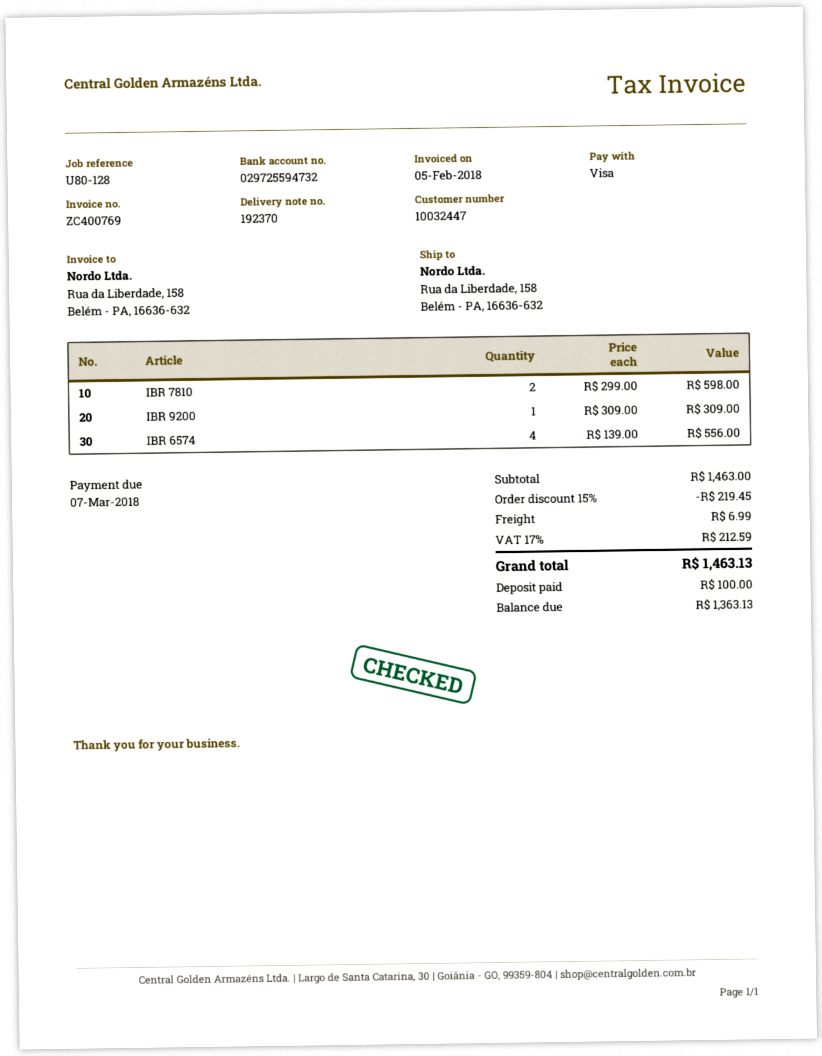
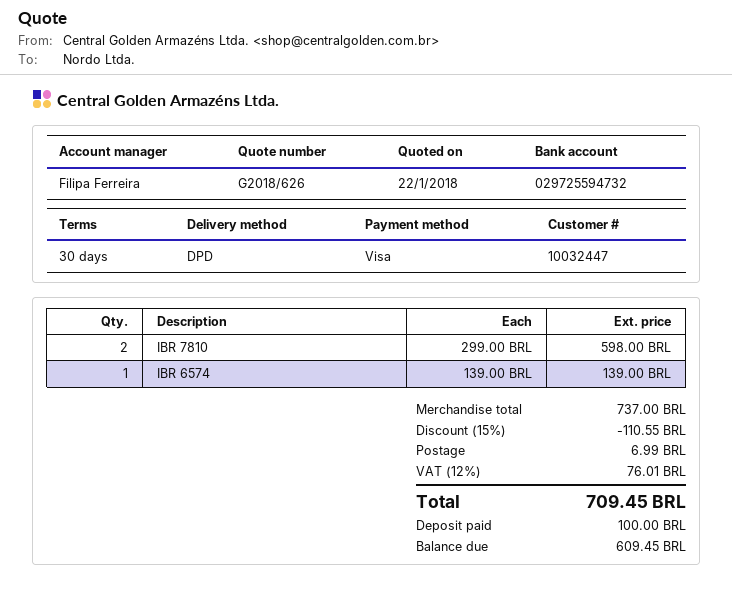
IBR 9200: 1 x 309.00 = 309.00 -> none
IBR 6574: 4 x 139.00 = 556.00 -> 1 x 139.00 = 139.00
subtotal: 1463.00 -> 737.00
discount: 15% = 219.45 -> 15% = 110.55
tax: 17% = 212.59 -> 12% = 76.01
total: 1463.13 -> 709.45
balance: 1363.13 -> 609.45

